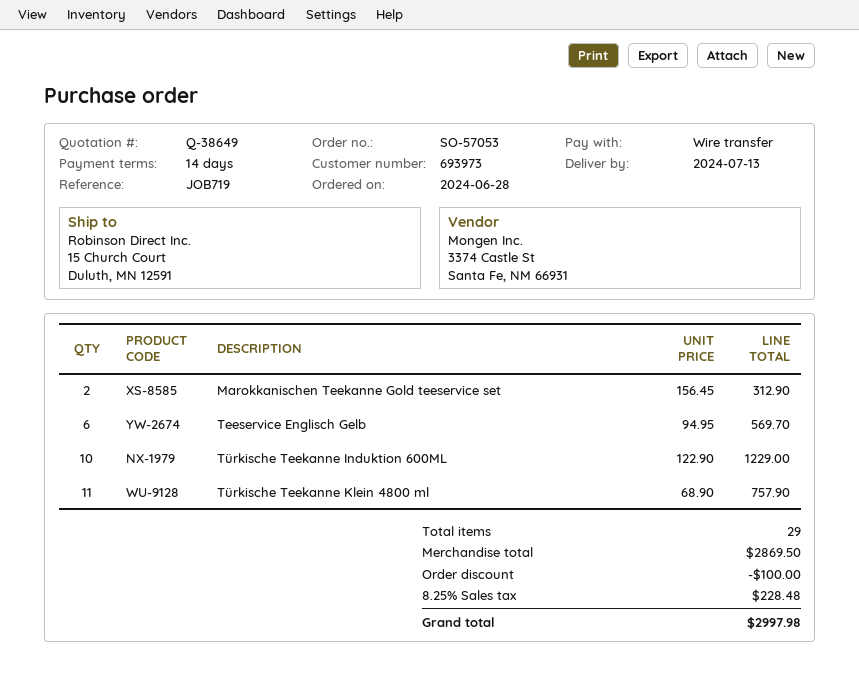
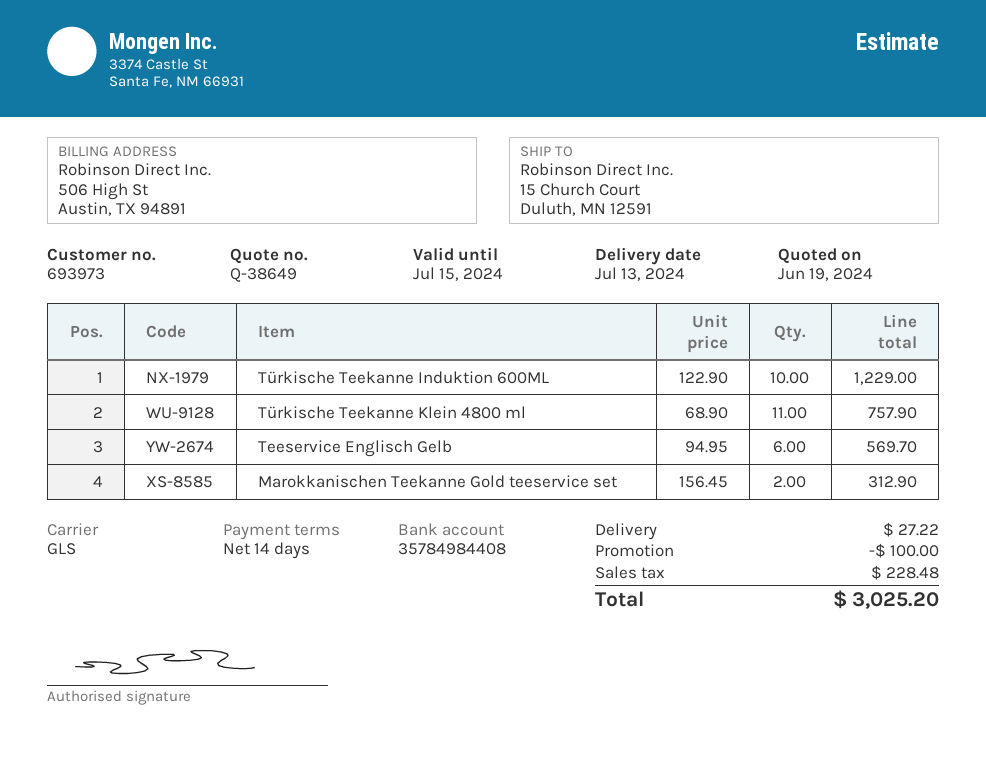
shipping: none -> 27.22
total: 2997.98 -> 3025.20

